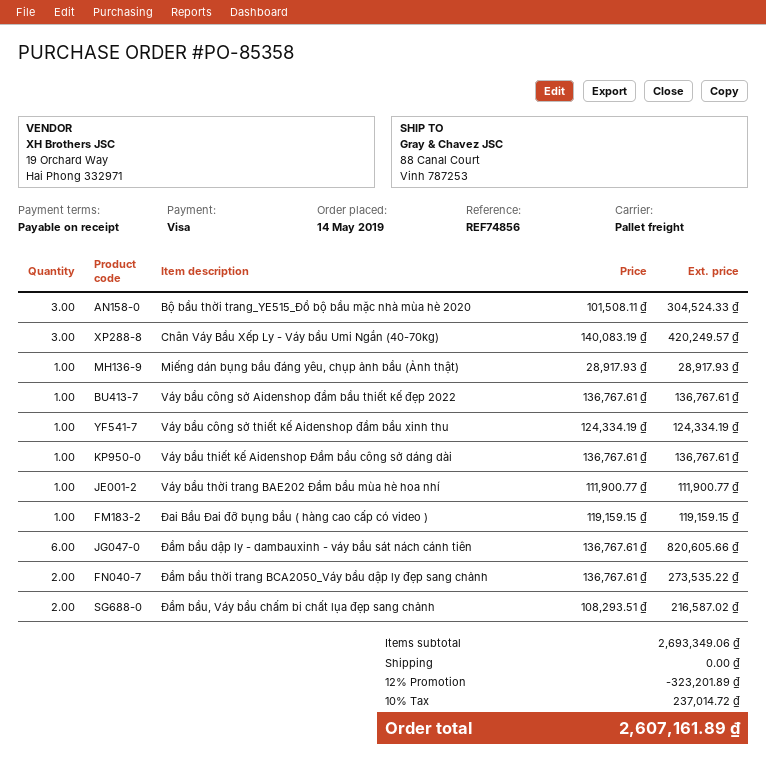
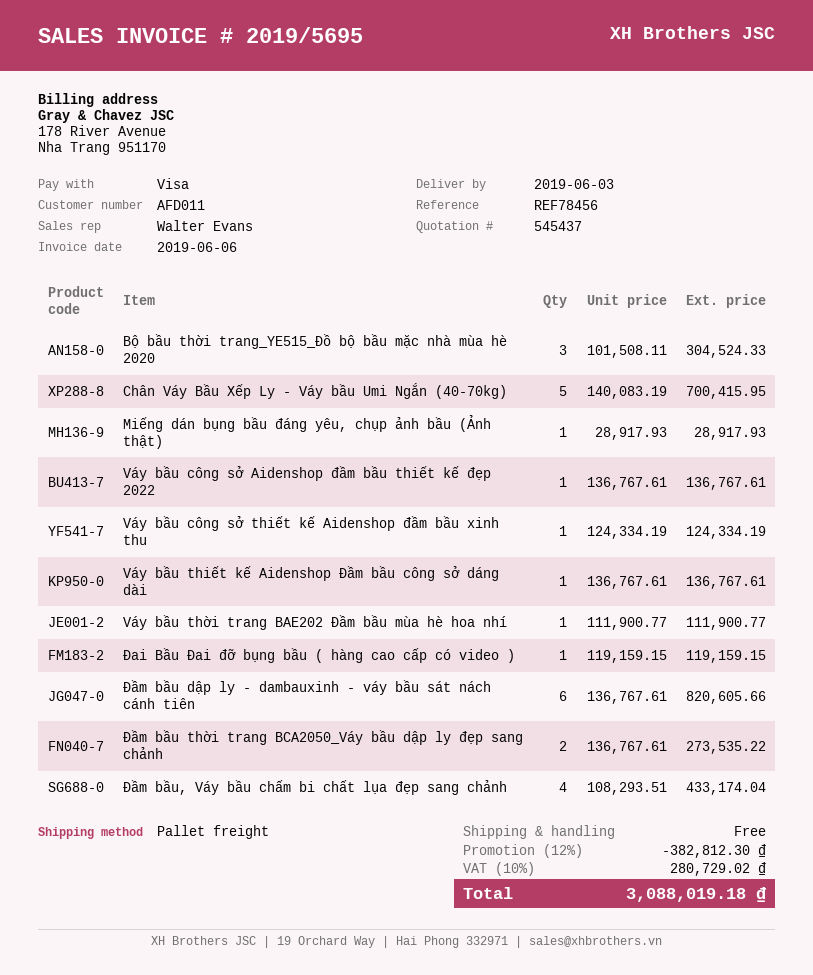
reference: REF74856 -> REF78456
Chân Váy Bầu Xếp Ly - Váy bầu Umi Ngắn (40-70kg): 3 x 140083.19 = 420249.57 -> 5 x 140083.19 = 700415.95
Đầm bầu, Váy bầu chấm bi chất lụa đẹp sang chảnh: 2 x 108293.51 = 216587.02 -> 4 x 108293.51 = 433174.04
discount: 12% = 323201.89 -> 12% = 382812.30
tax: 10% = 237014.72 -> 10% = 280729.02
total: 2607161.89 -> 3088019.18

